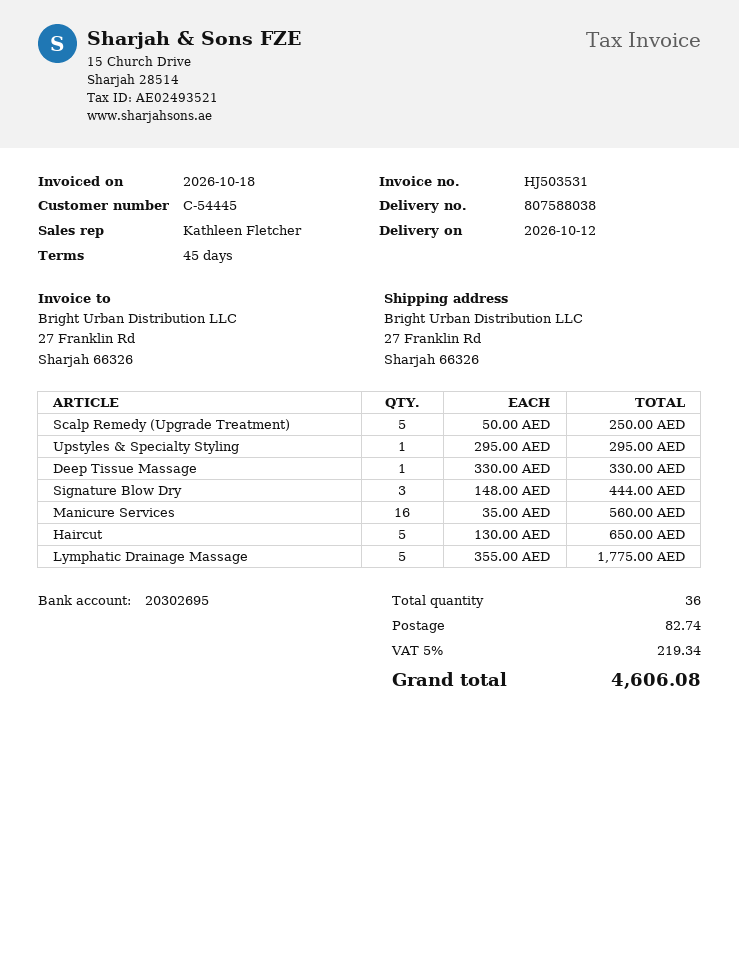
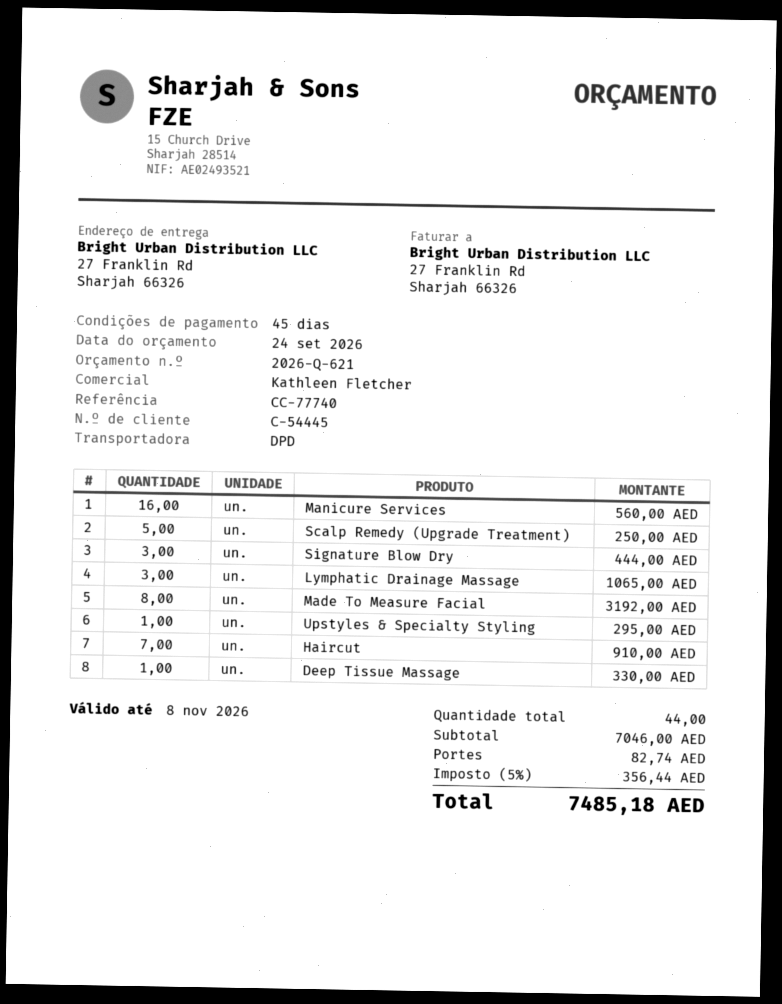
Haircut: 5 for 650.00 -> 7 for 910.00
Lymphatic Drainage Massage: 5 for 1775.00 -> 3 for 1065.00
Made To Measure Facial: none -> 8 for 3192.00
total quantity: 36 -> 44
tax: 5% = 219.34 -> 5% = 356.44
total: 4606.08 -> 7485.18

